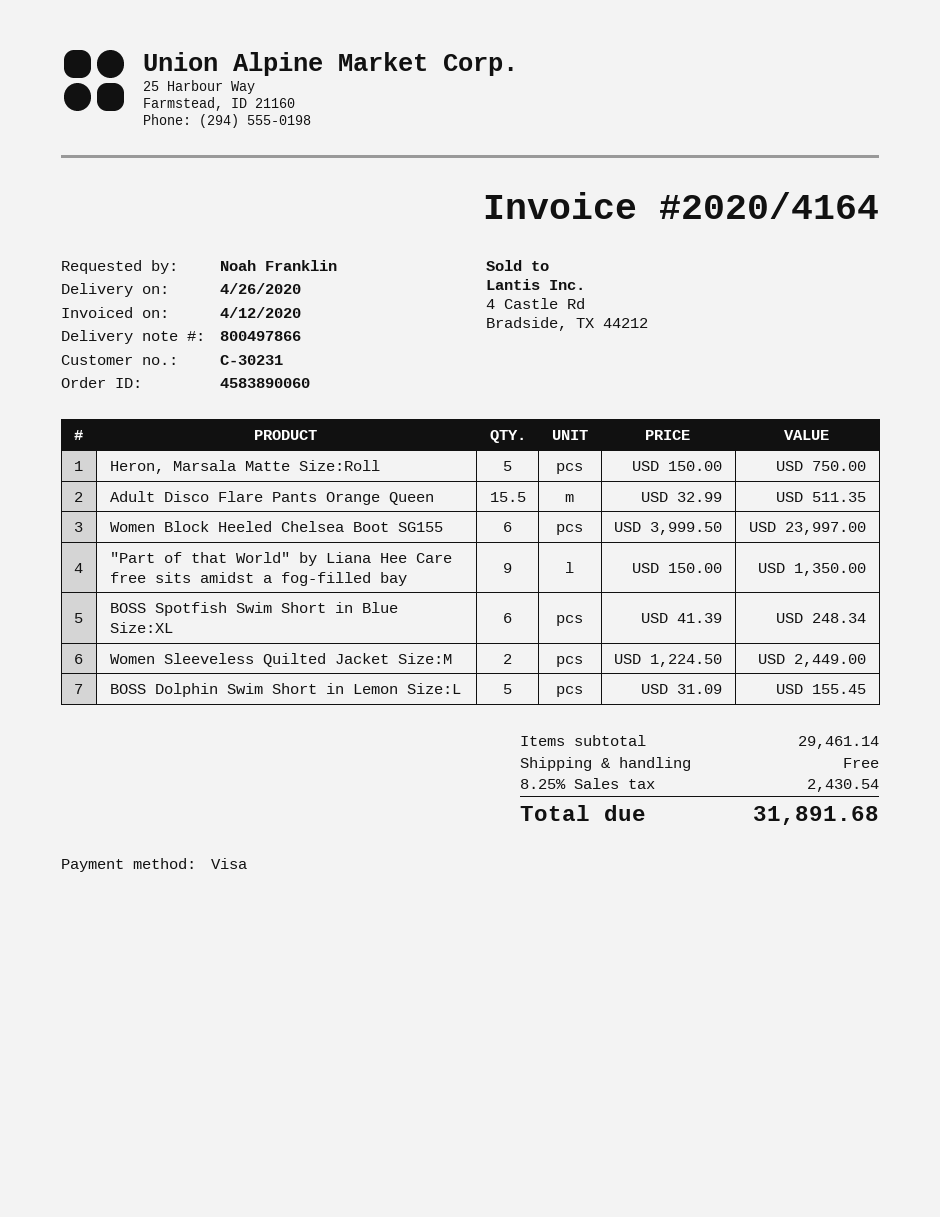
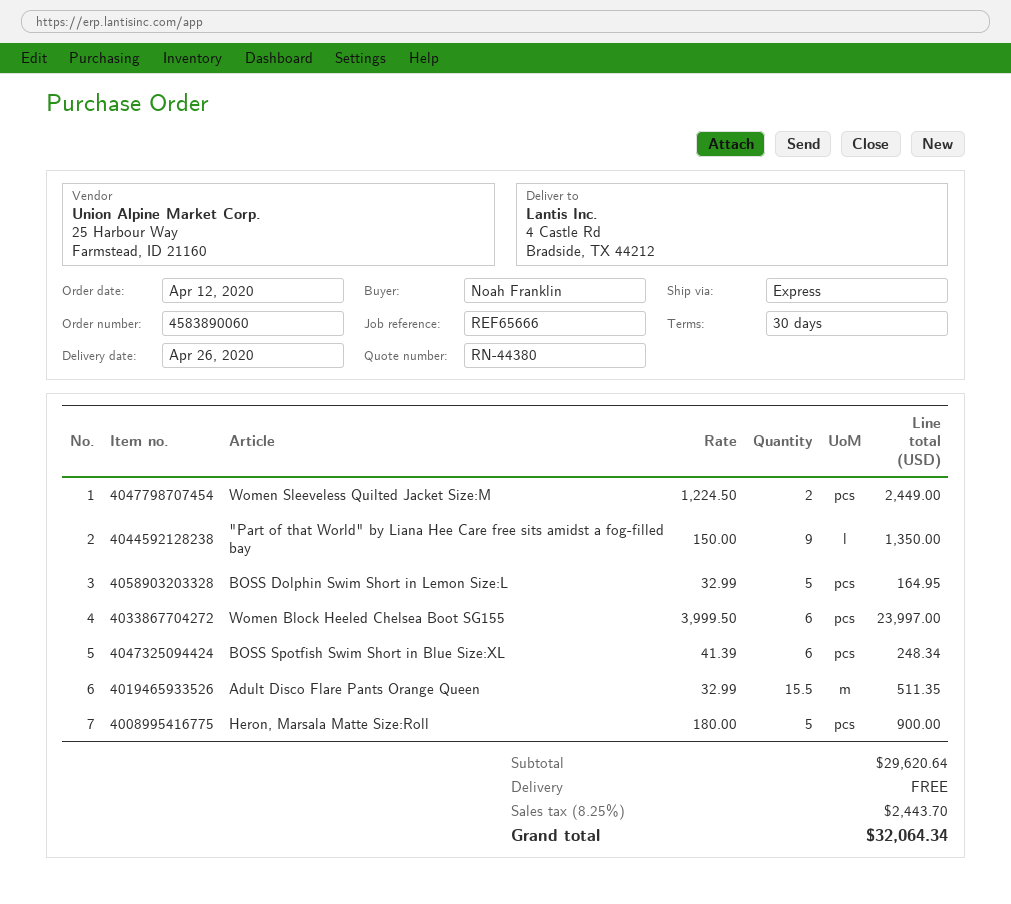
Heron, Marsala Matte Size:Roll: 5 x 150.00 = 750.00 -> 5 x 180.00 = 900.00
BOSS Dolphin Swim Short in Lemon Size:L: 5 x 31.09 = 155.45 -> 5 x 32.99 = 164.95
subtotal: 29461.14 -> 29620.64
tax: 8.25% = 2430.54 -> 8.25% = 2443.70
total: 31891.68 -> 32064.34

